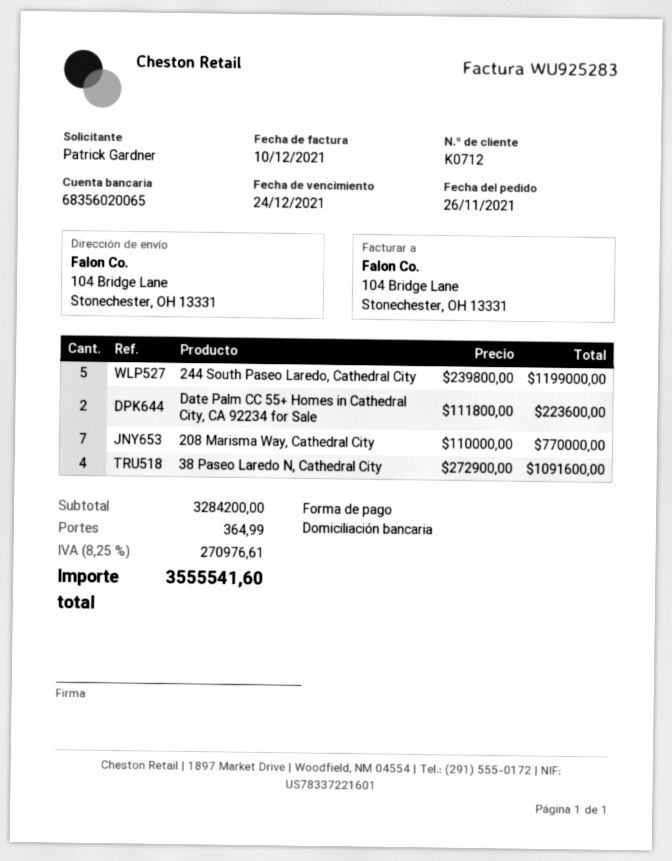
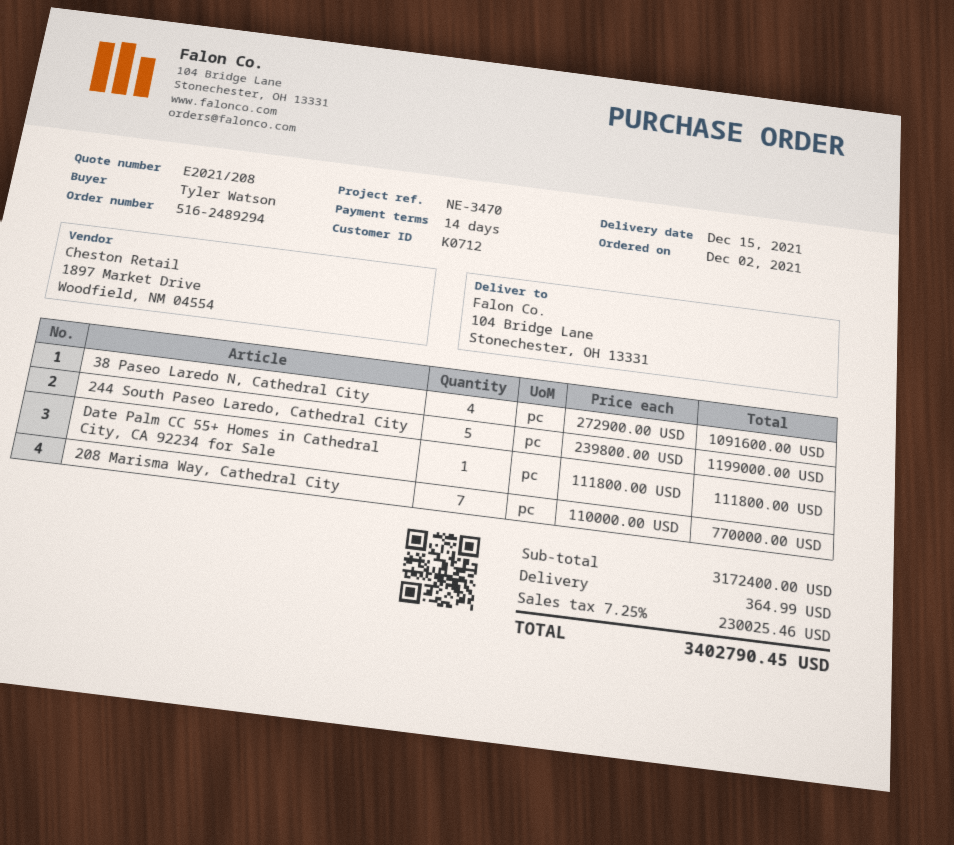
order date: 2021-11-26 -> 2021-12-02
ordered by: Patrick Gardner -> Tyler Watson
Date Palm CC 55+ Homes in Cathedral City, CA 92234 for Sale: 2 x 111800.00 = 223600.00 -> 1 x 111800.00 = 111800.00
subtotal: 3284200.00 -> 3172400.00
tax: 8.25% = 270976.61 -> 7.25% = 230025.46
total: 3555541.60 -> 3402790.45

